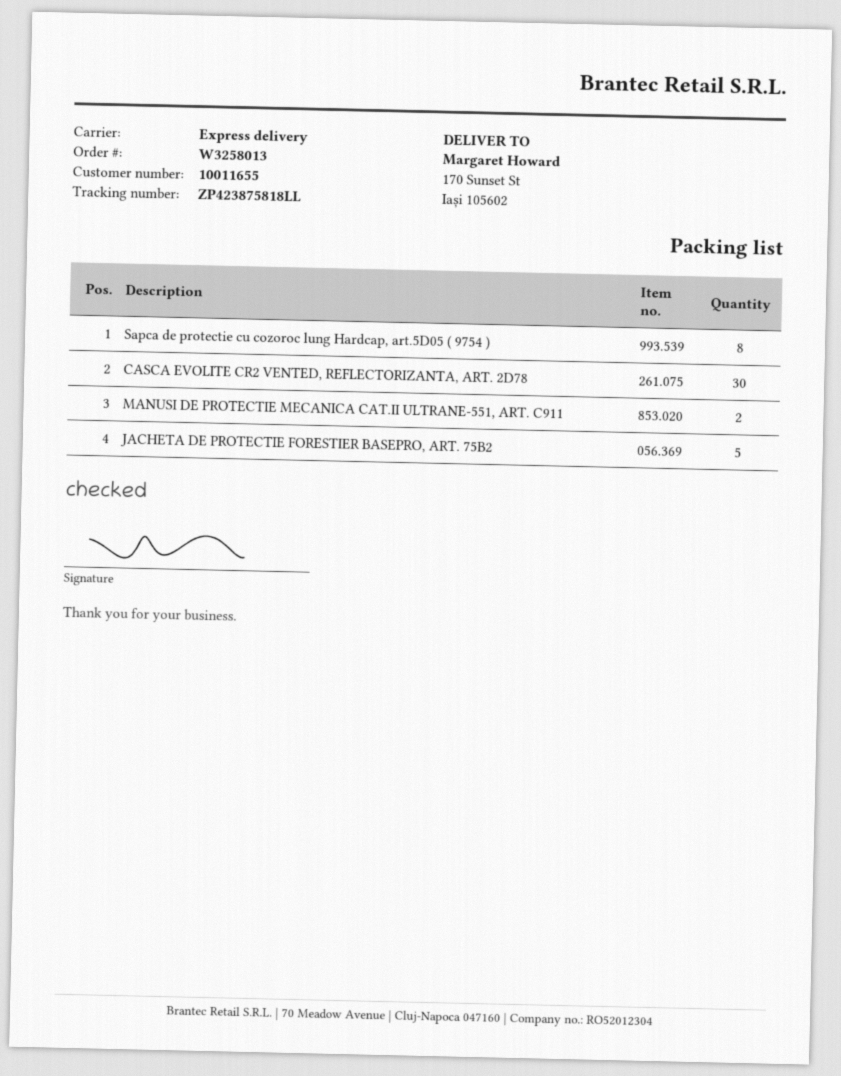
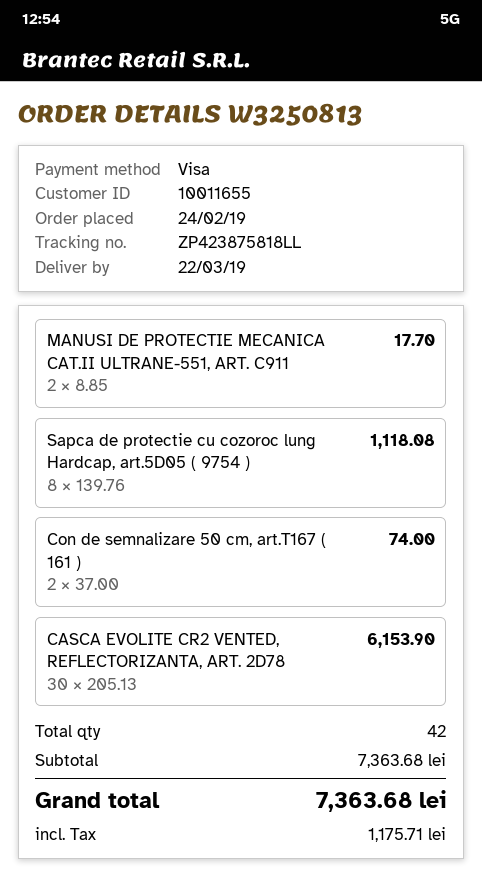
order number: W3258013 -> W3250813
JACHETA DE PROTECTIE FORESTIER BASEPRO, ART. 75B2: 5 -> none
Con de semnalizare 50 cm, art.T167 ( 161 ): none -> 2

